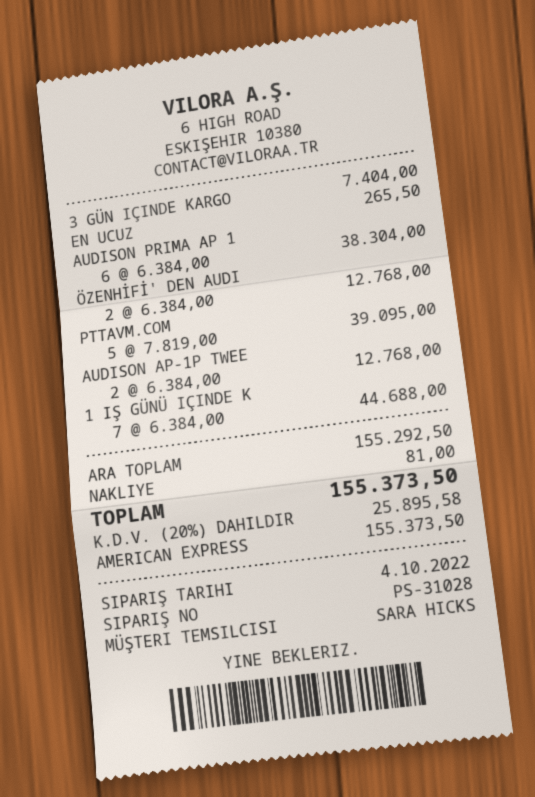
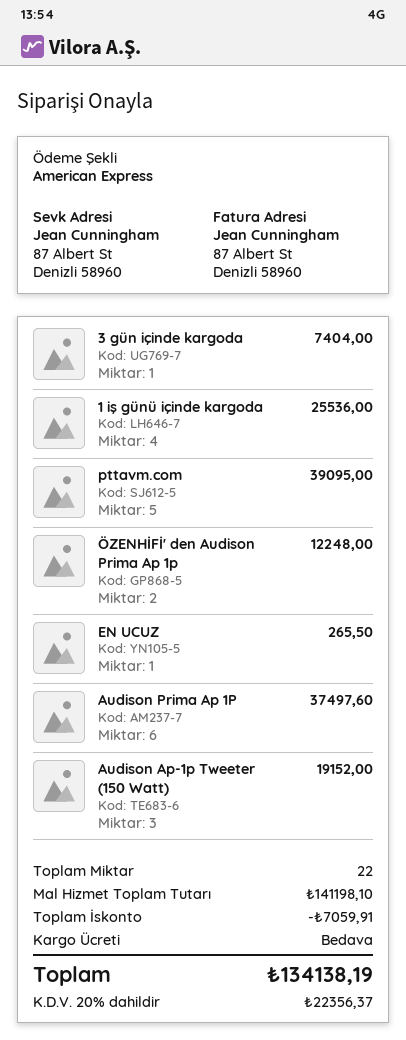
AUDISON PRIMA AP 1: 6 for 38304.00 -> 6 for 37497.60
ÖZENHİFİ' DEN AUDI: 2 for 12768.00 -> 2 for 12248.00
AUDISON AP-1P TWEE: 2 for 12768.00 -> 3 for 19152.00
1 IŞ GÜNÜ IÇINDE K: 7 for 44688.00 -> 4 for 25536.00
subtotal: 155292.50 -> 141198.10
discount: none -> 7059.91
shipping: 81.00 -> 0.00
tax: 20% = 25895.58 -> 20% = 22356.37
total: 155373.50 -> 134138.19

